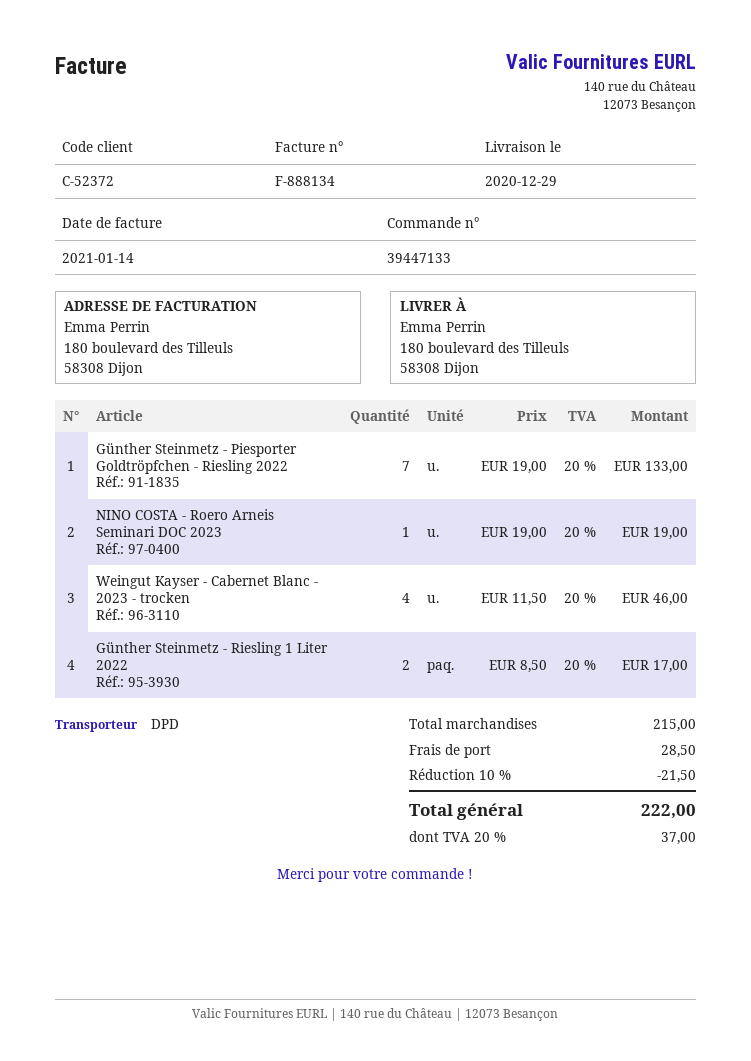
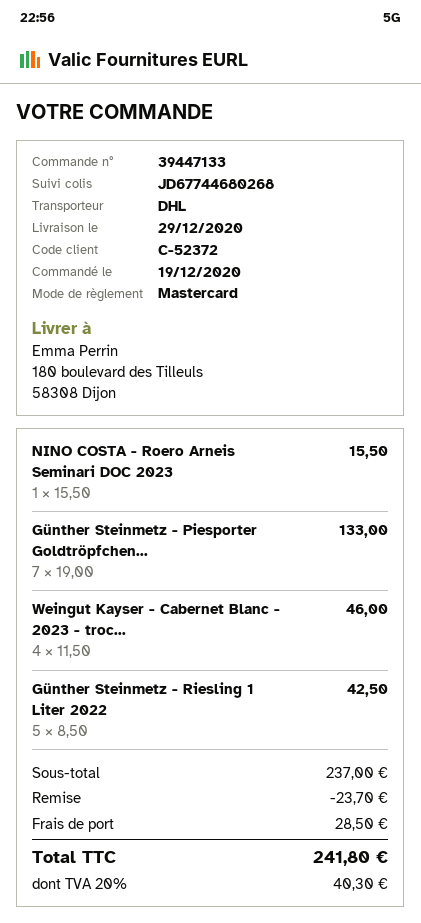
shipping method: DPD -> DHL
NINO COSTA - Roero Arneis Seminari DOC 2023: 1 x 19.00 = 19.00 -> 1 x 15.50 = 15.50
Günther Steinmetz - Riesling 1 Liter 2022: 2 x 8.50 = 17.00 -> 5 x 8.50 = 42.50
subtotal: 215.00 -> 237.00
discount: 21.50 -> 23.70
tax: 20% = 37.00 -> 20% = 40.30
total: 222.00 -> 241.80

